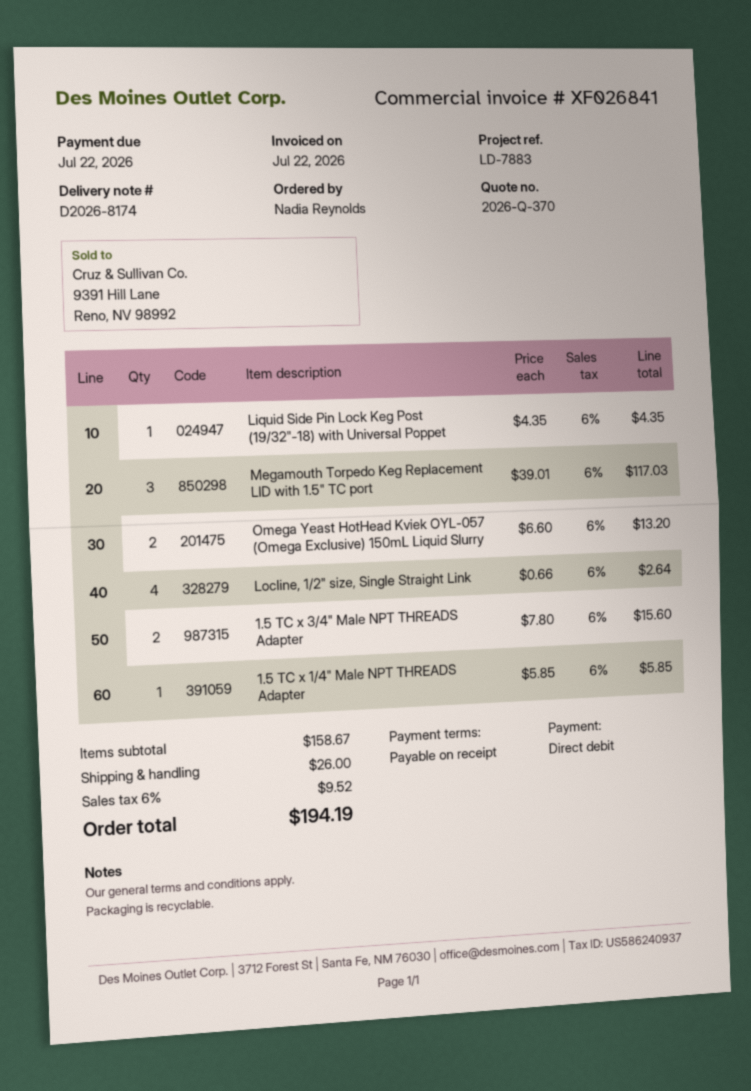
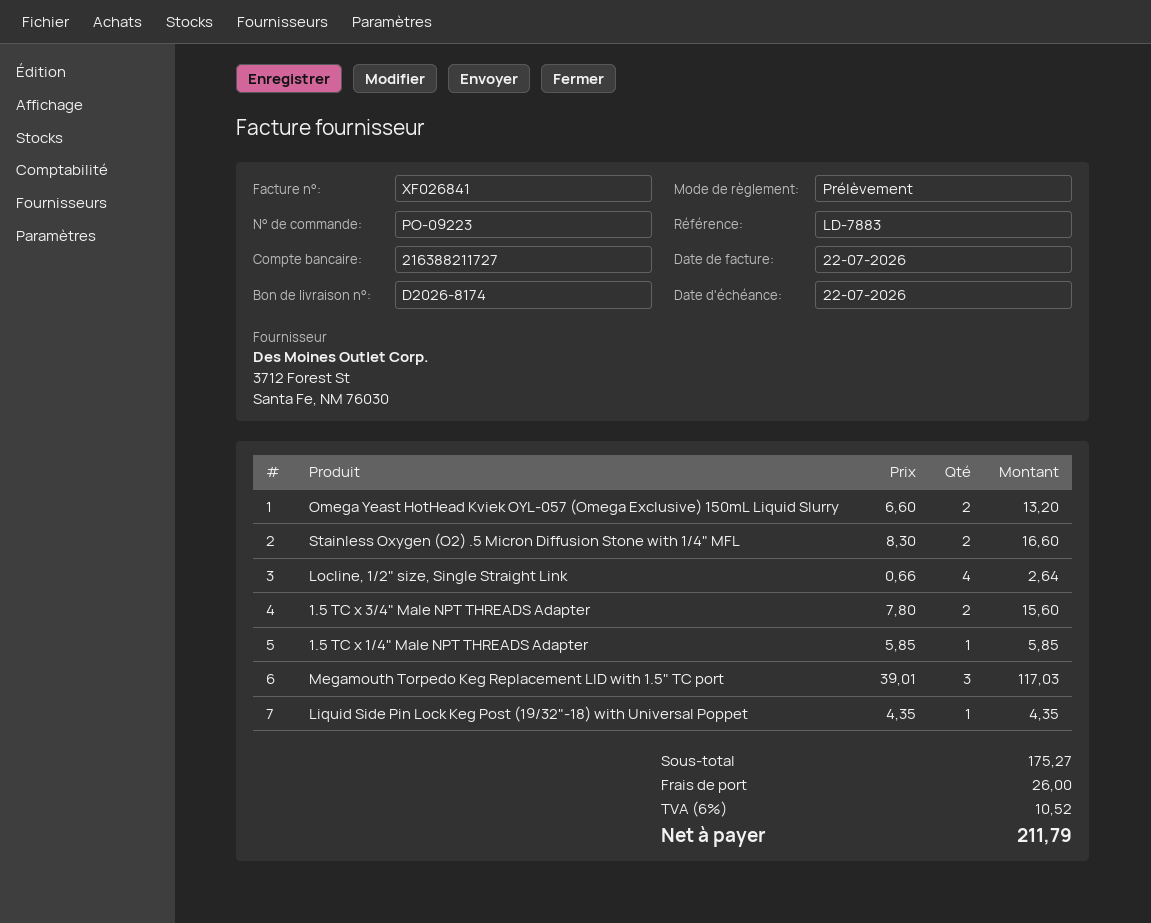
Stainless Oxygen (O2) .5 Micron Diffusion Stone with 1/4" MFL: none -> 2 x 8.30 = 16.60
subtotal: 158.67 -> 175.27
tax: 6% = 9.52 -> 6% = 10.52
total: 194.19 -> 211.79

